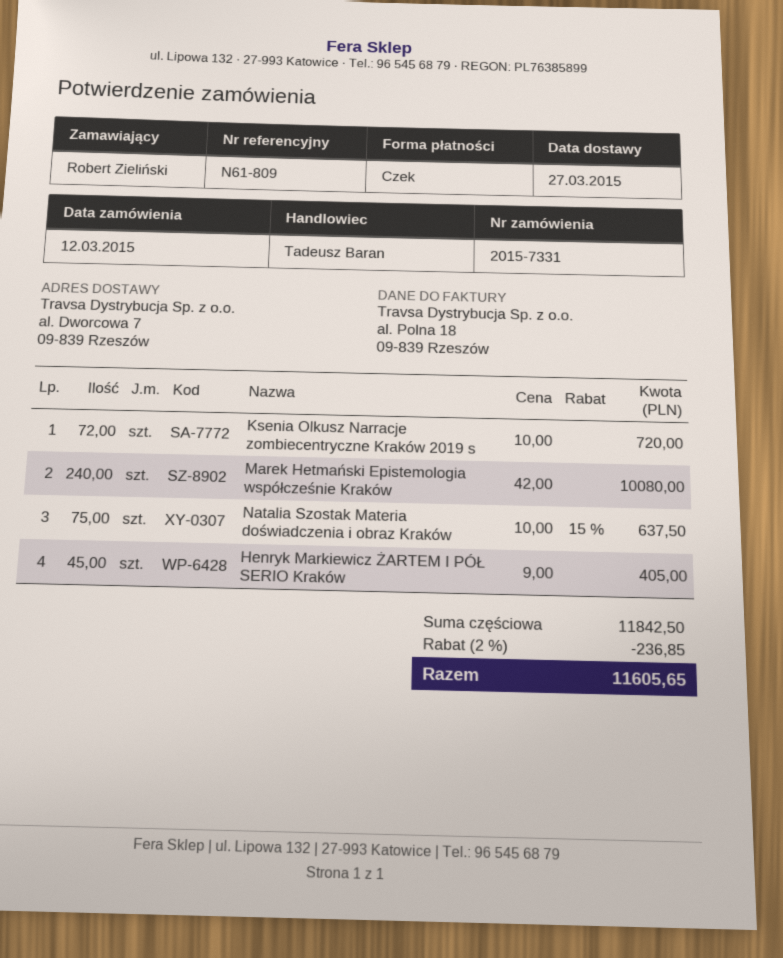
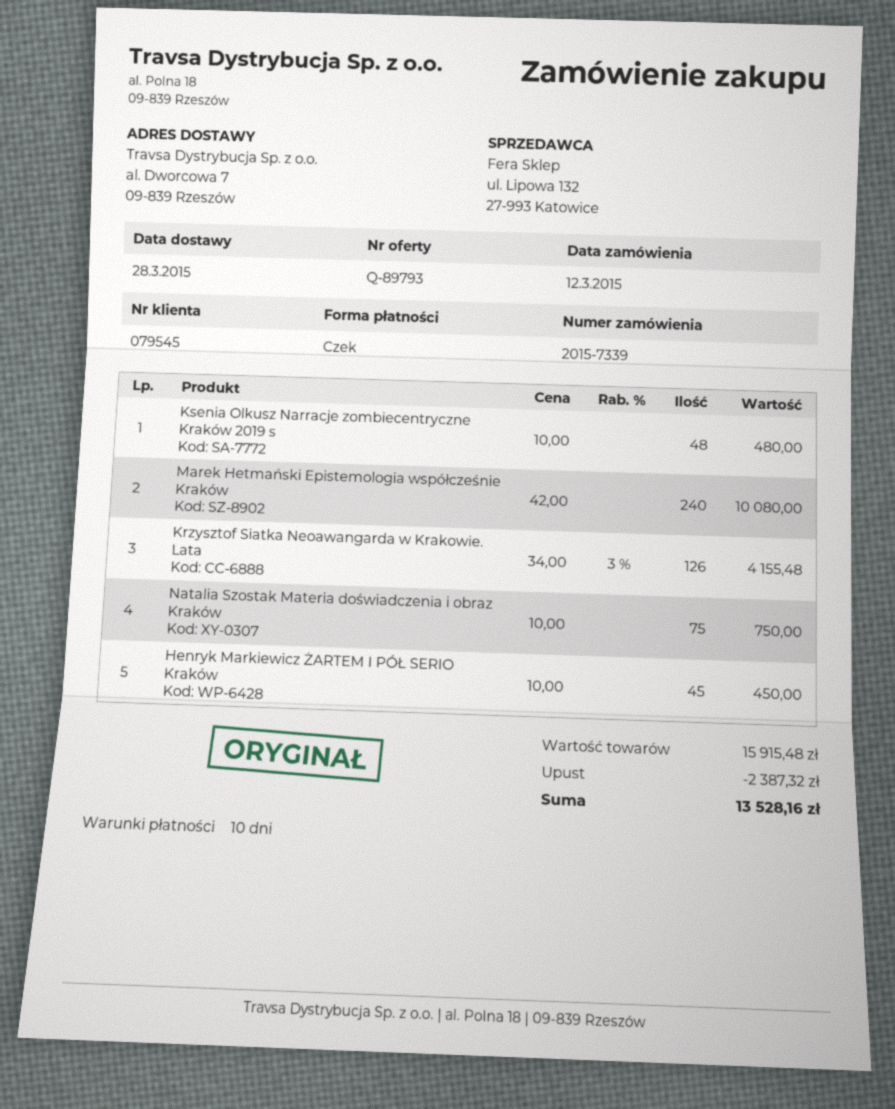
order number: 2015-7331 -> 2015-7339
delivery date: 2015-03-27 -> 2015-03-28
Ksenia Olkusz Narracje zombiecentryczne Kraków 2019 s: 72 x 10.00 = 720.00 -> 48 x 10.00 = 480.00
Natalia Szostak Materia doświadczenia i obraz Kraków: 75 x 10.00 - 15% = 637.50 -> 75 x 10.00 = 750.00
Henryk Markiewicz ŻARTEM I PÓŁ SERIO Kraków: 45 x 9.00 = 405.00 -> 45 x 10.00 = 450.00
Krzysztof Siatka Neoawangarda w Krakowie. Lata: none -> 126 x 34.00 - 3% = 4155.48
subtotal: 11842.50 -> 15915.48
discount: 236.85 -> 2387.32
total: 11605.65 -> 13528.16

